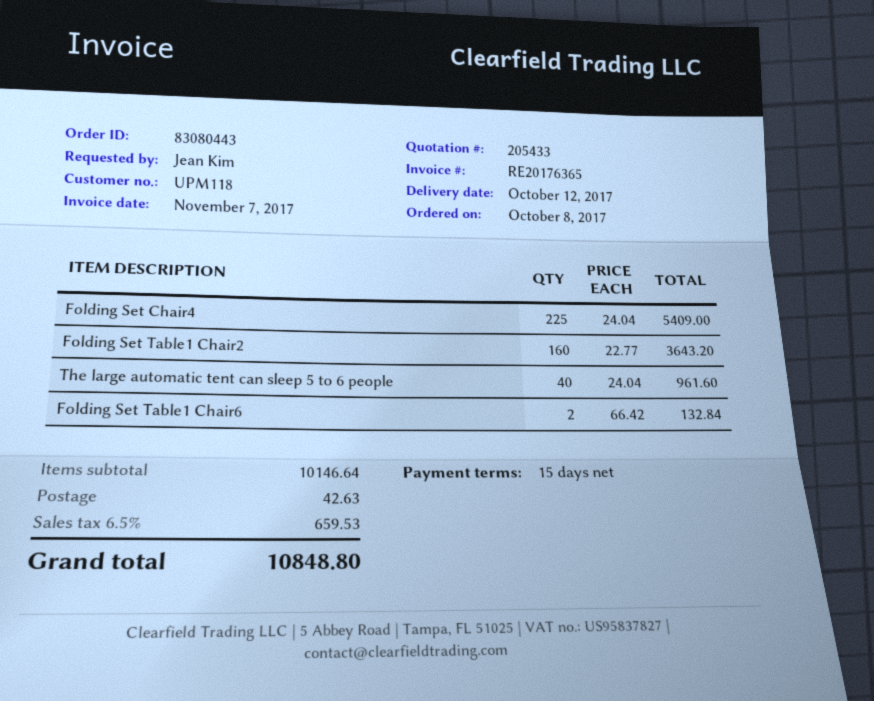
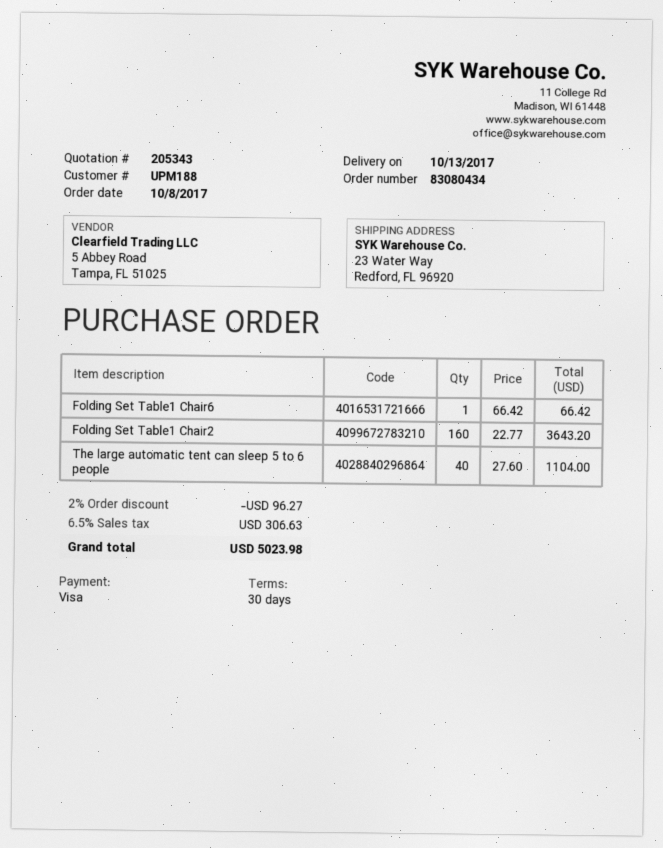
quote number: 205433 -> 205343
order number: 83080443 -> 83080434
delivery date: 2017-10-12 -> 2017-10-13
payment terms: 15 days -> 30 days
customer number: UPM118 -> UPM188
Folding Set Chair4: 225 x 24.04 = 5409.00 -> none
The large automatic tent can sleep 5 to 6 people: 40 x 24.04 = 961.60 -> 40 x 27.60 = 1104.00
Folding Set Table1 Chair6: 2 x 66.42 = 132.84 -> 1 x 66.42 = 66.42
discount: none -> 2% = 96.27
shipping: 42.63 -> none
tax: 6.5% = 659.53 -> 6.5% = 306.63
total: 10848.80 -> 5023.98

